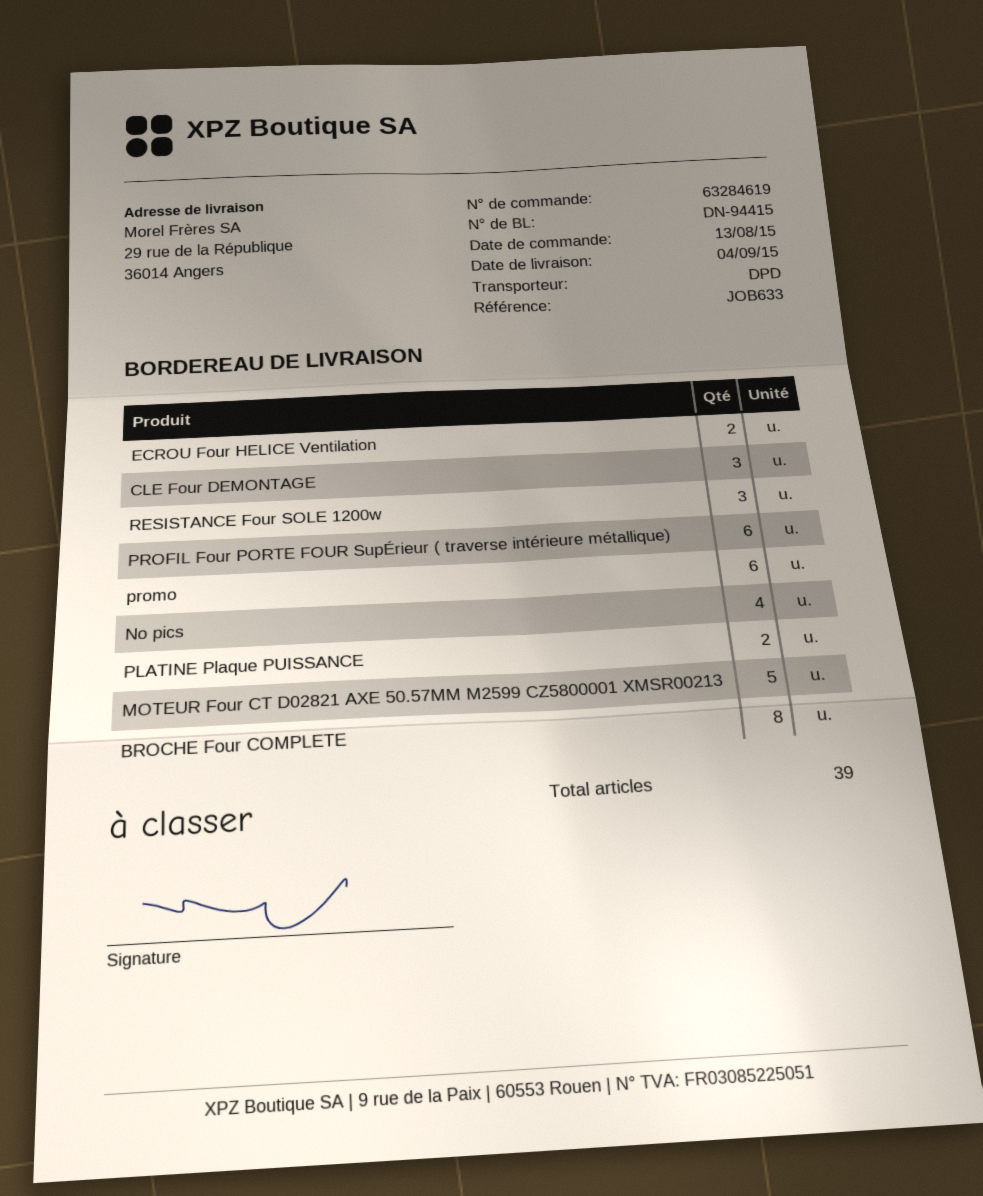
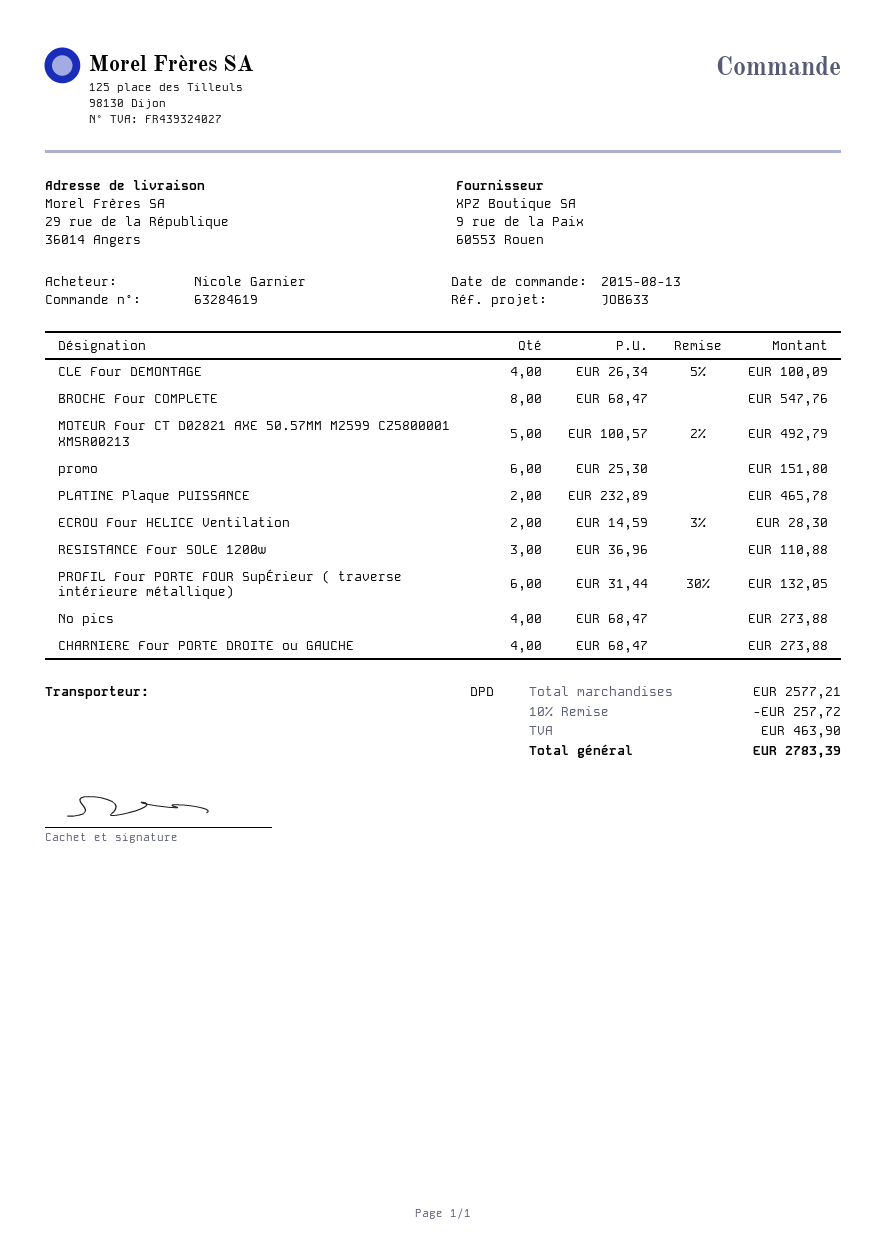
CLE Four DEMONTAGE: 3 -> 4
CHARNIERE Four PORTE DROITE ou GAUCHE: none -> 4

